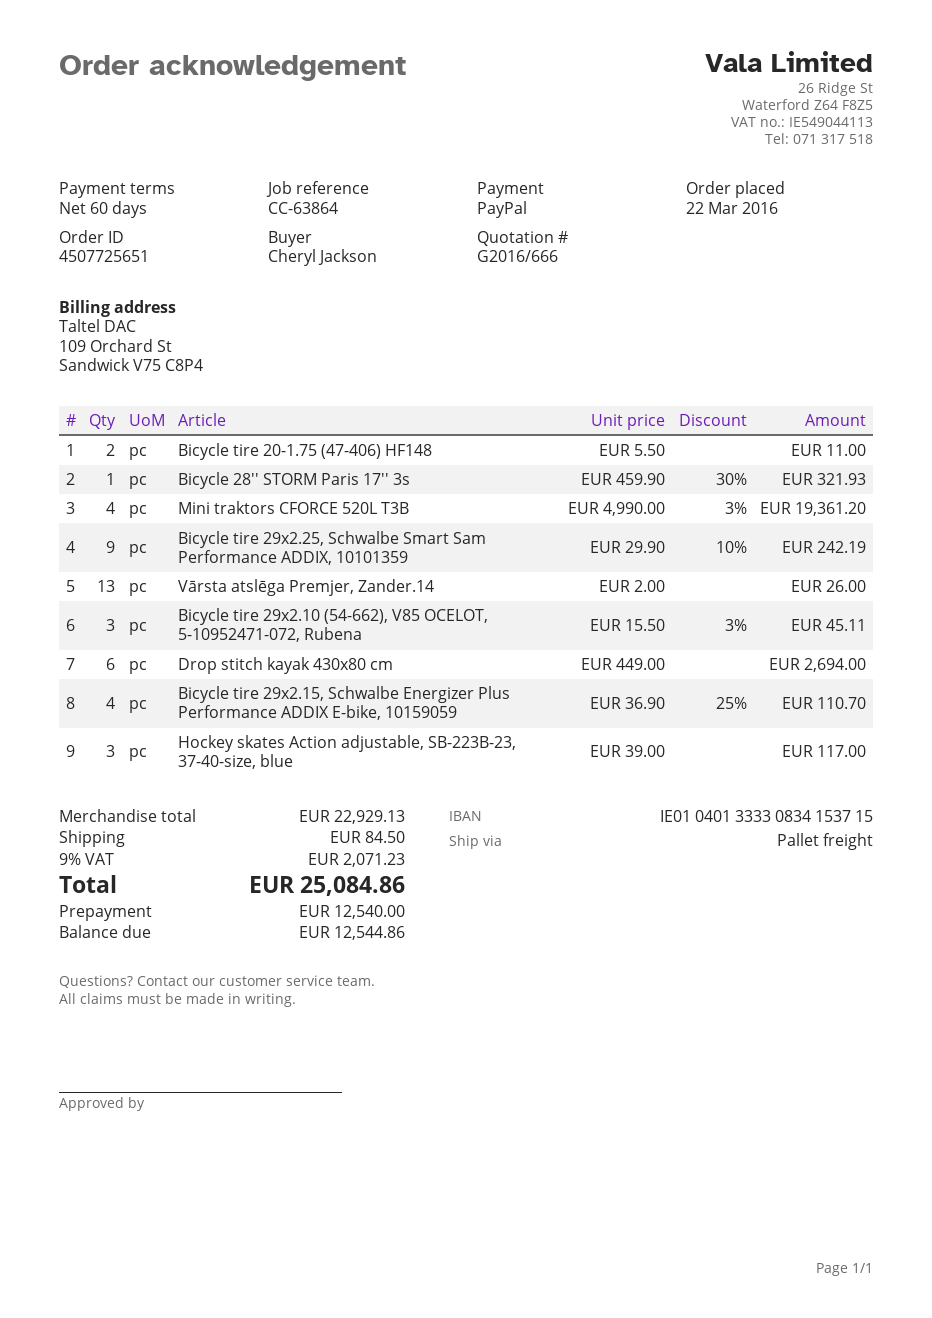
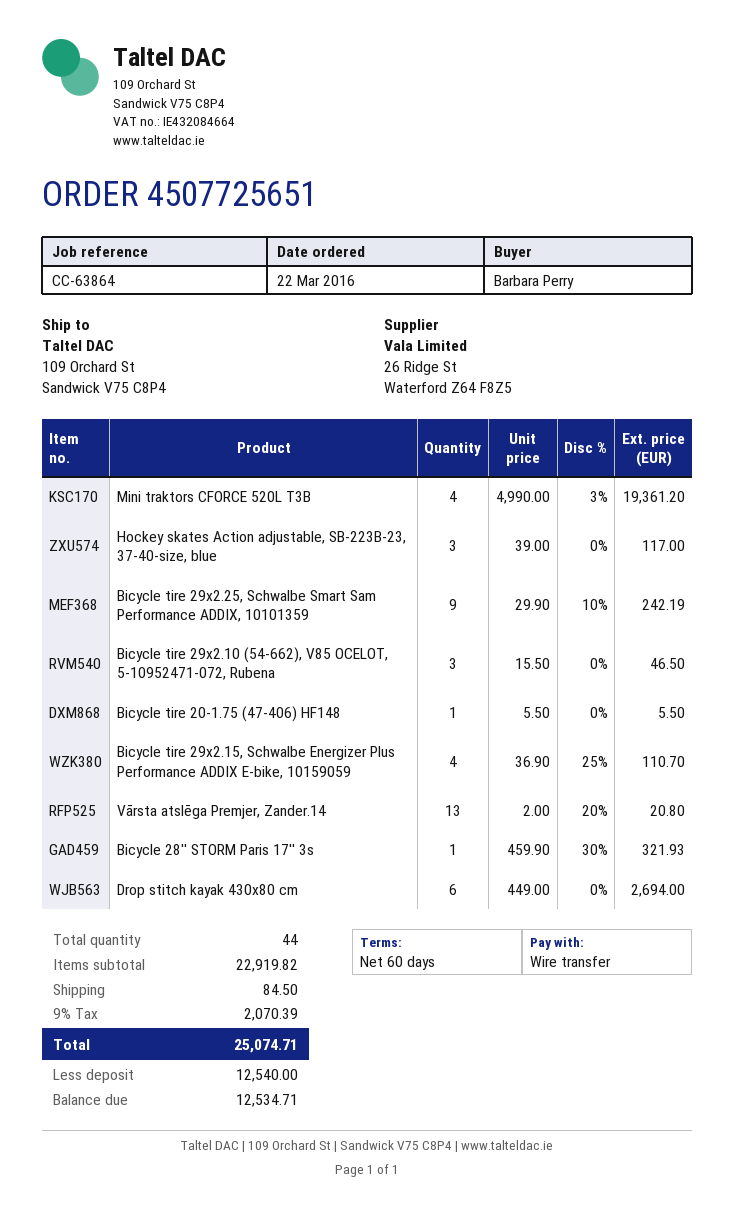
ordered by: Cheryl Jackson -> Barbara Perry
payment method: PayPal -> bank transfer
Bicycle tire 20-1.75 (47-406) HF148: 2 x 5.50 = 11.00 -> 1 x 5.50 = 5.50
Vārsta atslēga Premjer, Zander.14: 13 x 2.00 = 26.00 -> 13 x 2.00 - 20% = 20.80
Bicycle tire 29x2.10 (54-662), V85 OCELOT, 5-10952471-072, Rubena: 3 x 15.50 - 3% = 45.11 -> 3 x 15.50 = 46.50
subtotal: 22929.13 -> 22919.82
tax: 9% = 2071.23 -> 9% = 2070.39
total: 25084.86 -> 25074.71
balance: 12544.86 -> 12534.71

